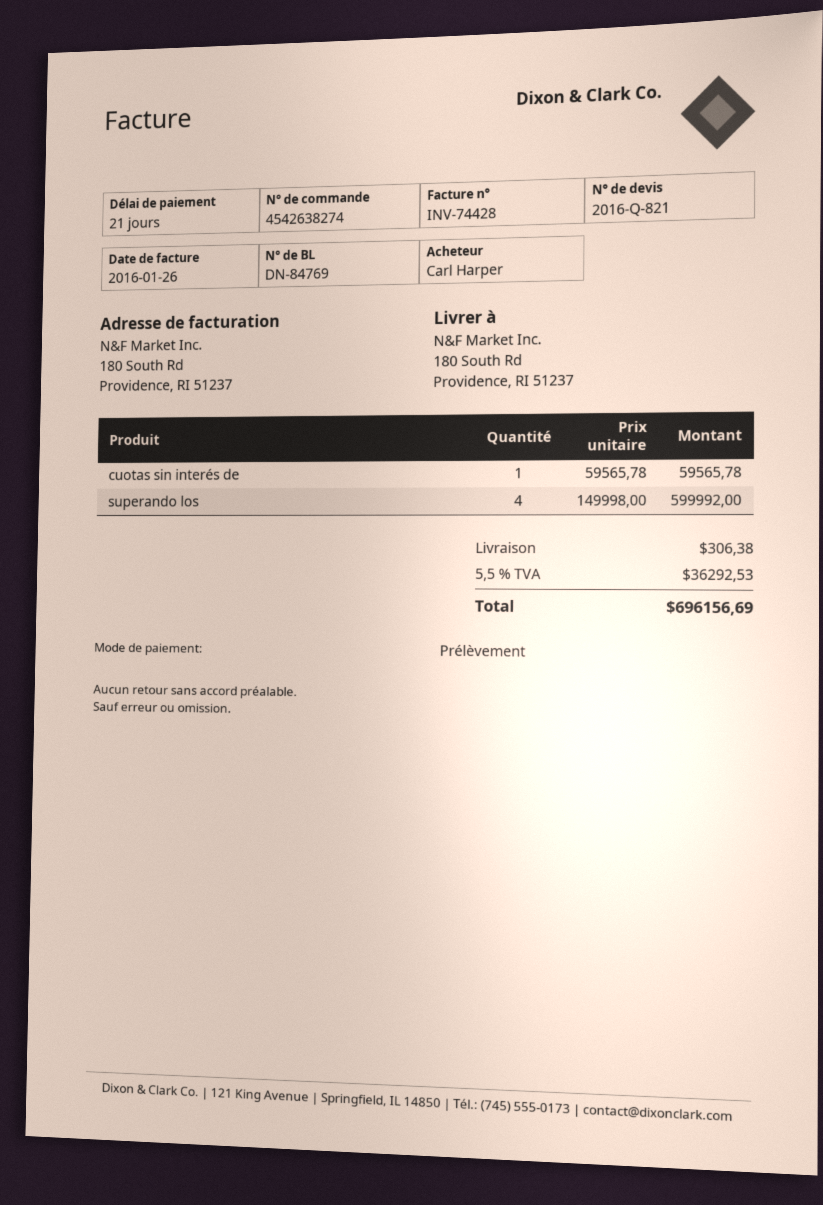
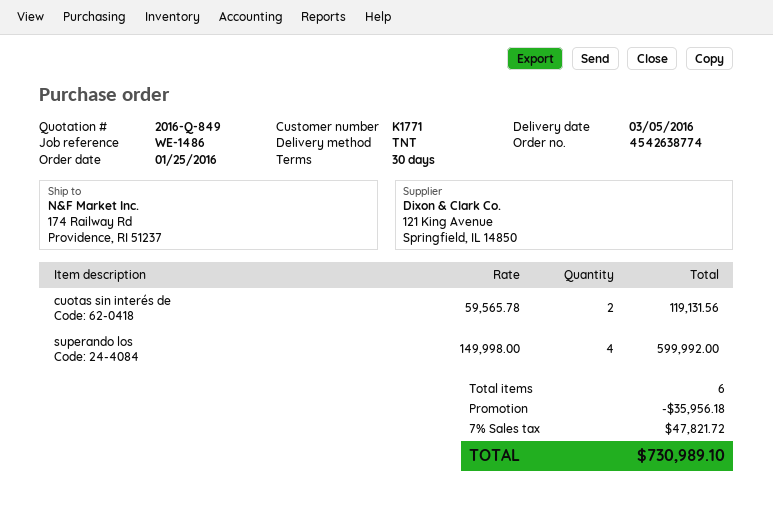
quote number: 2016-Q-821 -> 2016-Q-849
order number: 4542638274 -> 4542638774
payment terms: 21 days -> 30 days
ship to: 180 South Rd, Providence, RI 51237 -> 174 Railway Rd, Providence, RI 51237
cuotas sin interés de: 1 x 59565.78 = 59565.78 -> 2 x 59565.78 = 119131.56
discount: none -> 35956.18
shipping: 306.38 -> none
tax: 5.5% = 36292.53 -> 7% = 47821.72
total: 696156.69 -> 730989.10

